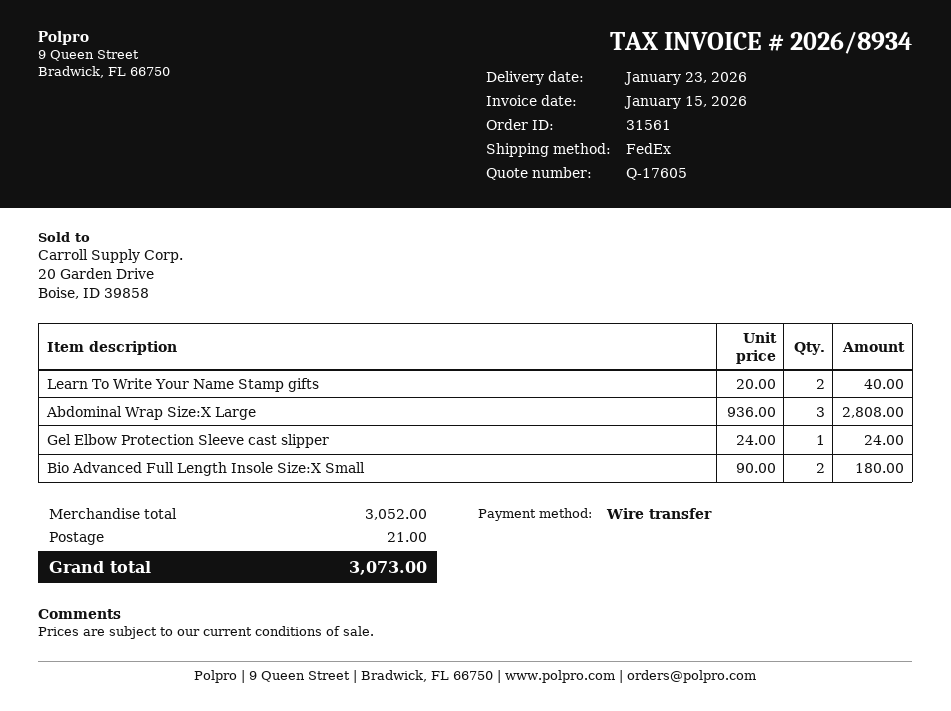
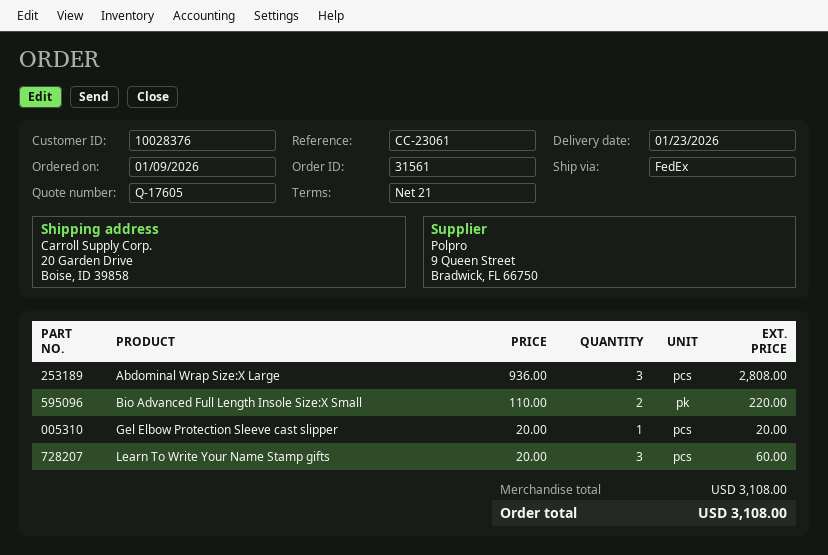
Learn To Write Your Name Stamp gifts: 2 x 20.00 = 40.00 -> 3 x 20.00 = 60.00
Gel Elbow Protection Sleeve cast slipper: 1 x 24.00 = 24.00 -> 1 x 20.00 = 20.00
Bio Advanced Full Length Insole Size:X Small: 2 x 90.00 = 180.00 -> 2 x 110.00 = 220.00
subtotal: 3052.00 -> 3108.00
shipping: 21.00 -> none
total: 3073.00 -> 3108.00

